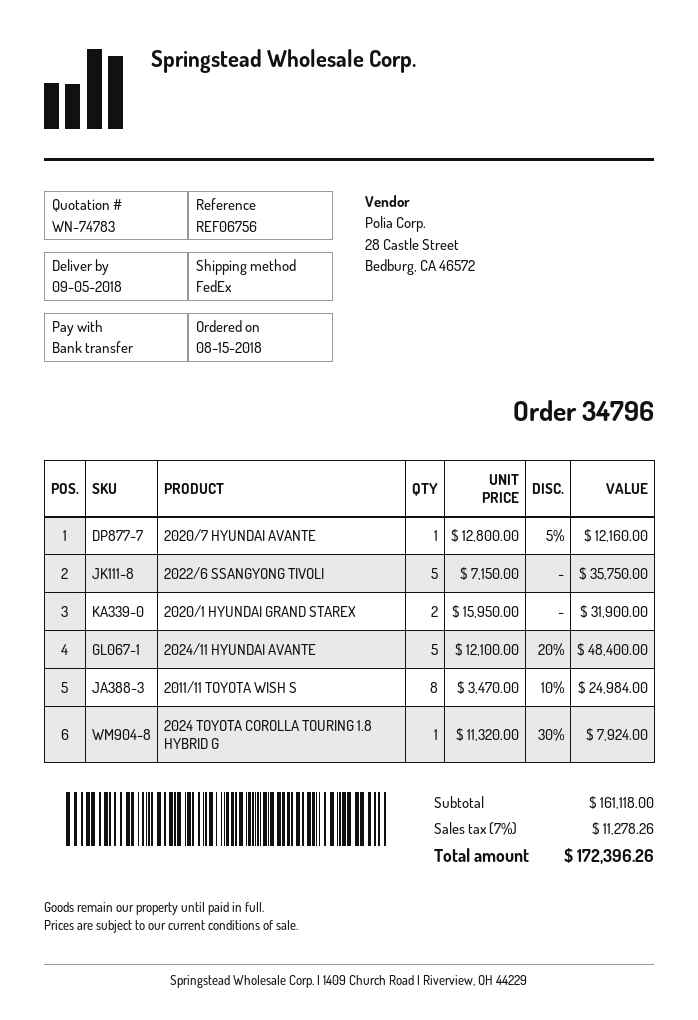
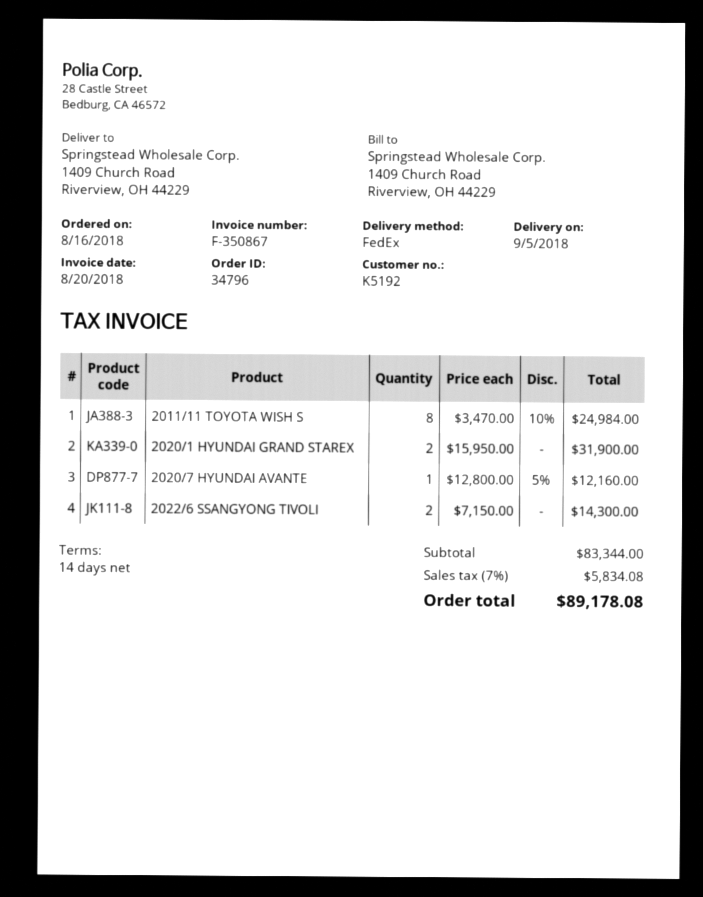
order date: 2018-08-15 -> 2018-08-16
2022/6 SSANGYONG TIVOLI: 5 x 7150.00 = 35750.00 -> 2 x 7150.00 = 14300.00
2024/11 HYUNDAI AVANTE: 5 x 12100.00 - 20% = 48400.00 -> none
2024 TOYOTA COROLLA TOURING 1.8 HYBRID G: 1 x 11320.00 - 30% = 7924.00 -> none
subtotal: 161118.00 -> 83344.00
tax: 7% = 11278.26 -> 7% = 5834.08
total: 172396.26 -> 89178.08

